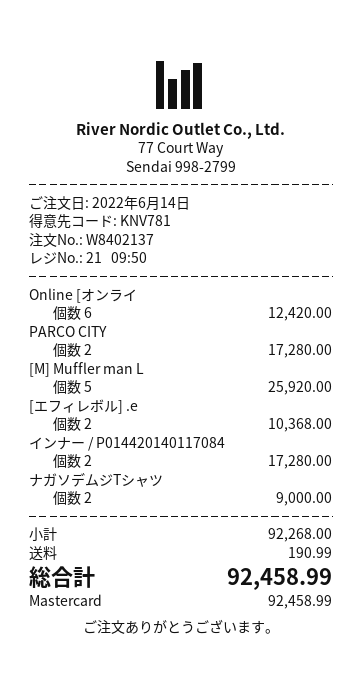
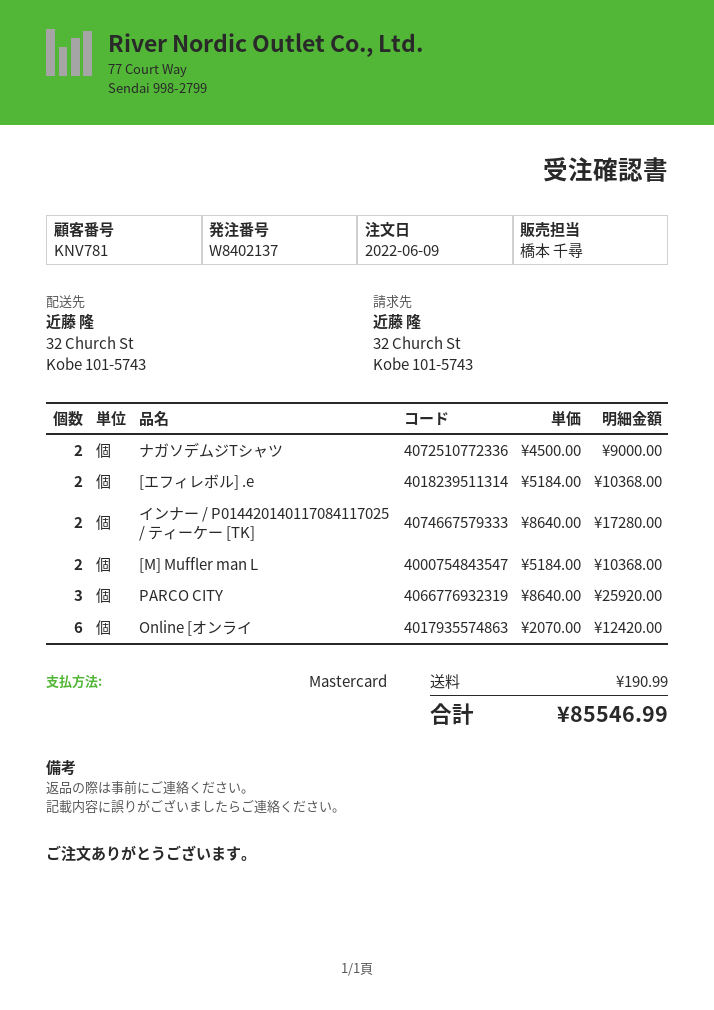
order date: 2022-06-14 -> 2022-06-09
PARCO CITY: 2 for 17280.00 -> 3 for 25920.00
[M] Muffler man L: 5 for 25920.00 -> 2 for 10368.00
total: 92458.99 -> 85546.99

